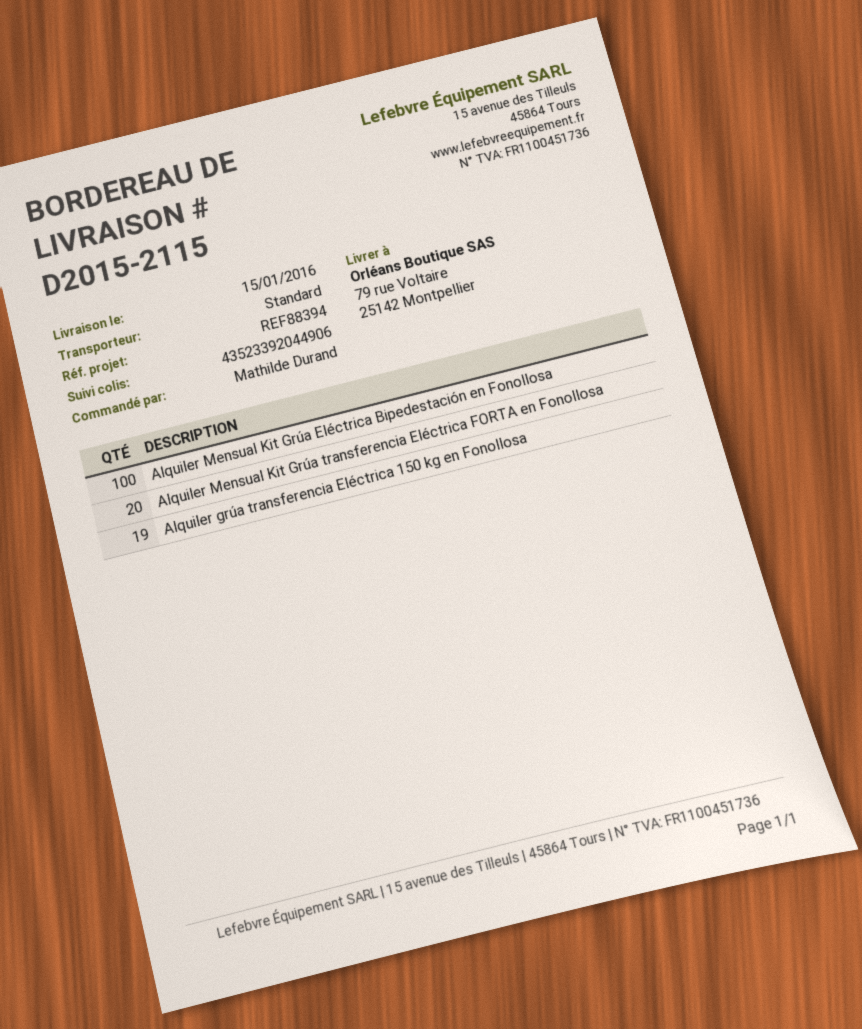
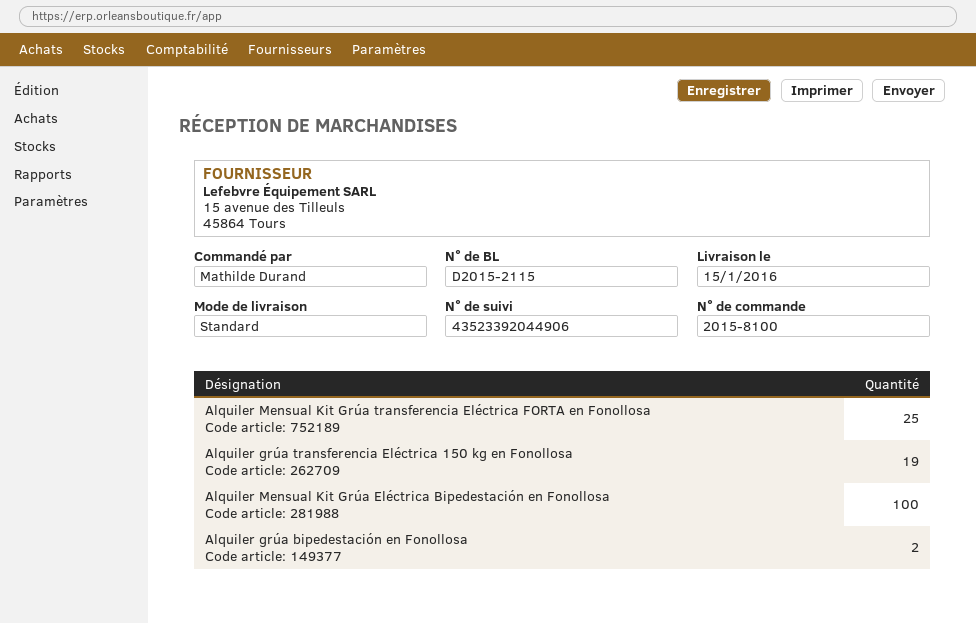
Alquiler Mensual Kit Grúa transferencia Eléctrica FORTA en Fonollosa: 20 -> 25
Alquiler grúa bipedestación en Fonollosa: none -> 2

